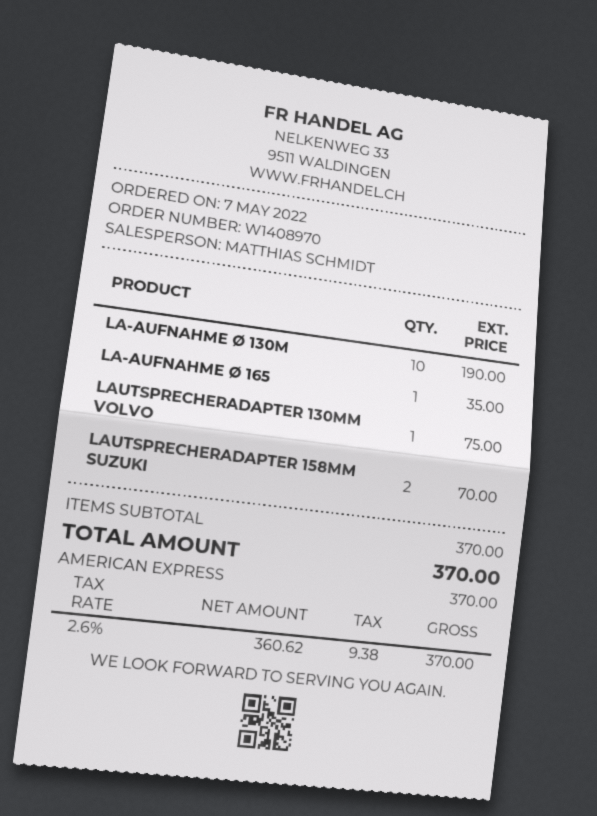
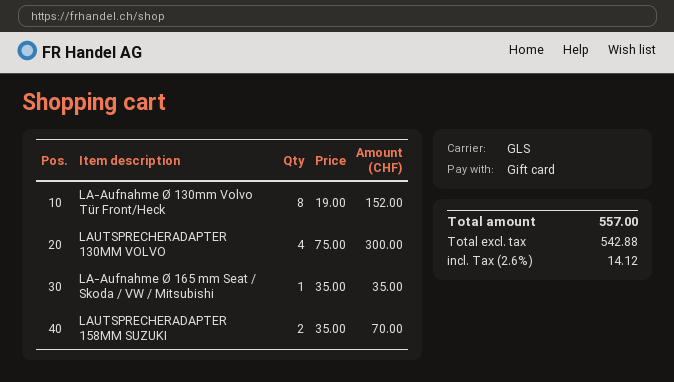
payment method: American Express -> gift card
LA-AUFNAHME Ø 130M: 10 for 190.00 -> 8 for 152.00
LAUTSPRECHERADAPTER 130MM VOLVO: 1 for 75.00 -> 4 for 300.00
net: 360.62 -> 542.88
tax: 2.6% = 9.38 -> 2.6% = 14.12
total: 370.00 -> 557.00

